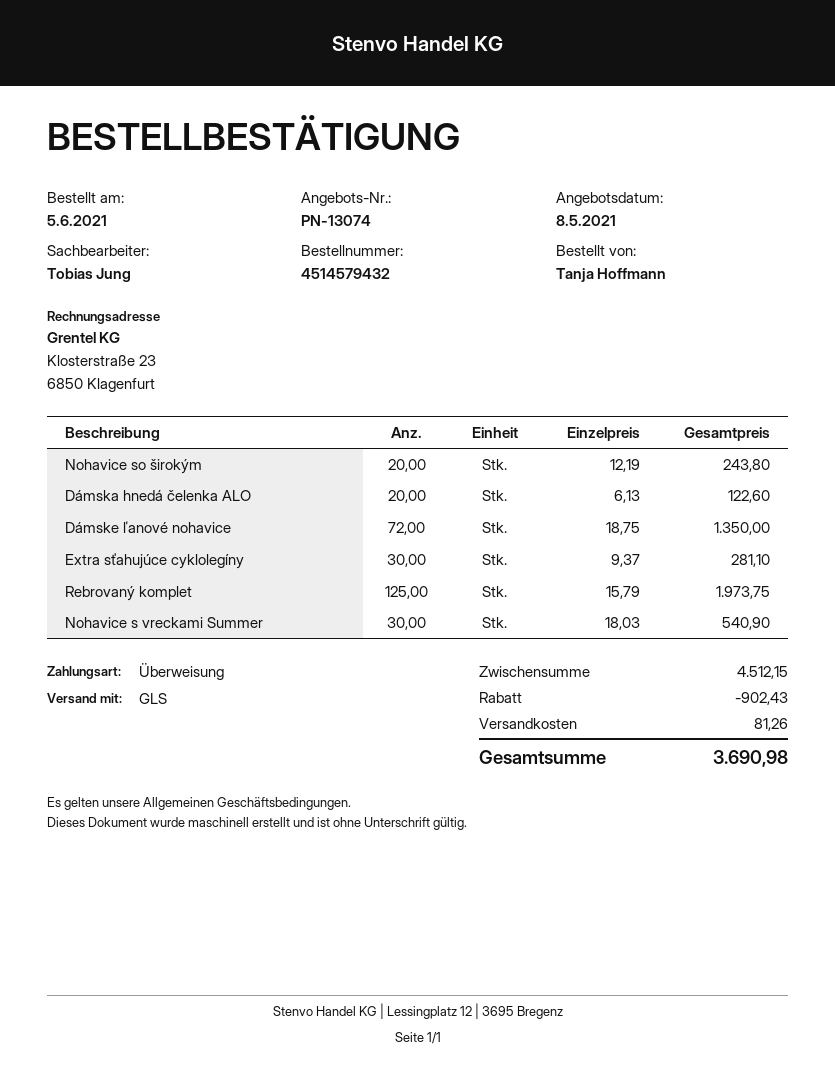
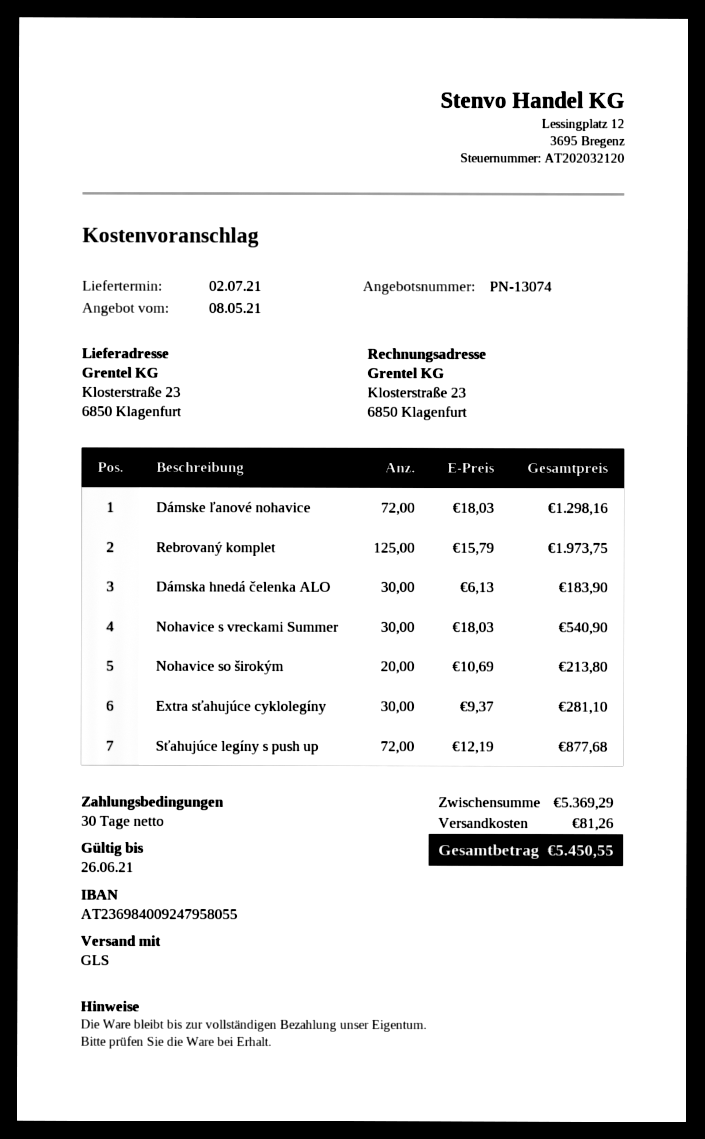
Nohavice so širokým: 20 x 12.19 = 243.80 -> 20 x 10.69 = 213.80
Dámska hnedá čelenka ALO: 20 x 6.13 = 122.60 -> 30 x 6.13 = 183.90
Dámske ľanové nohavice: 72 x 18.75 = 1350.00 -> 72 x 18.03 = 1298.16
Sťahujúce legíny s push up: none -> 72 x 12.19 = 877.68
subtotal: 4512.15 -> 5369.29
discount: 902.43 -> none
total: 3690.98 -> 5450.55

